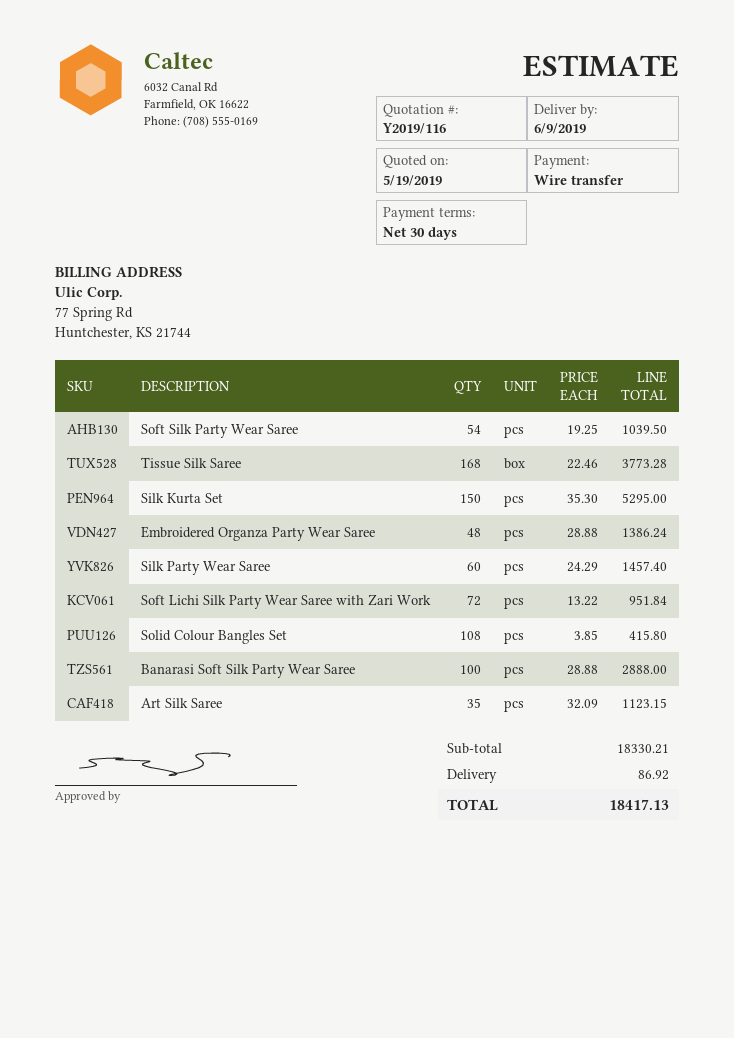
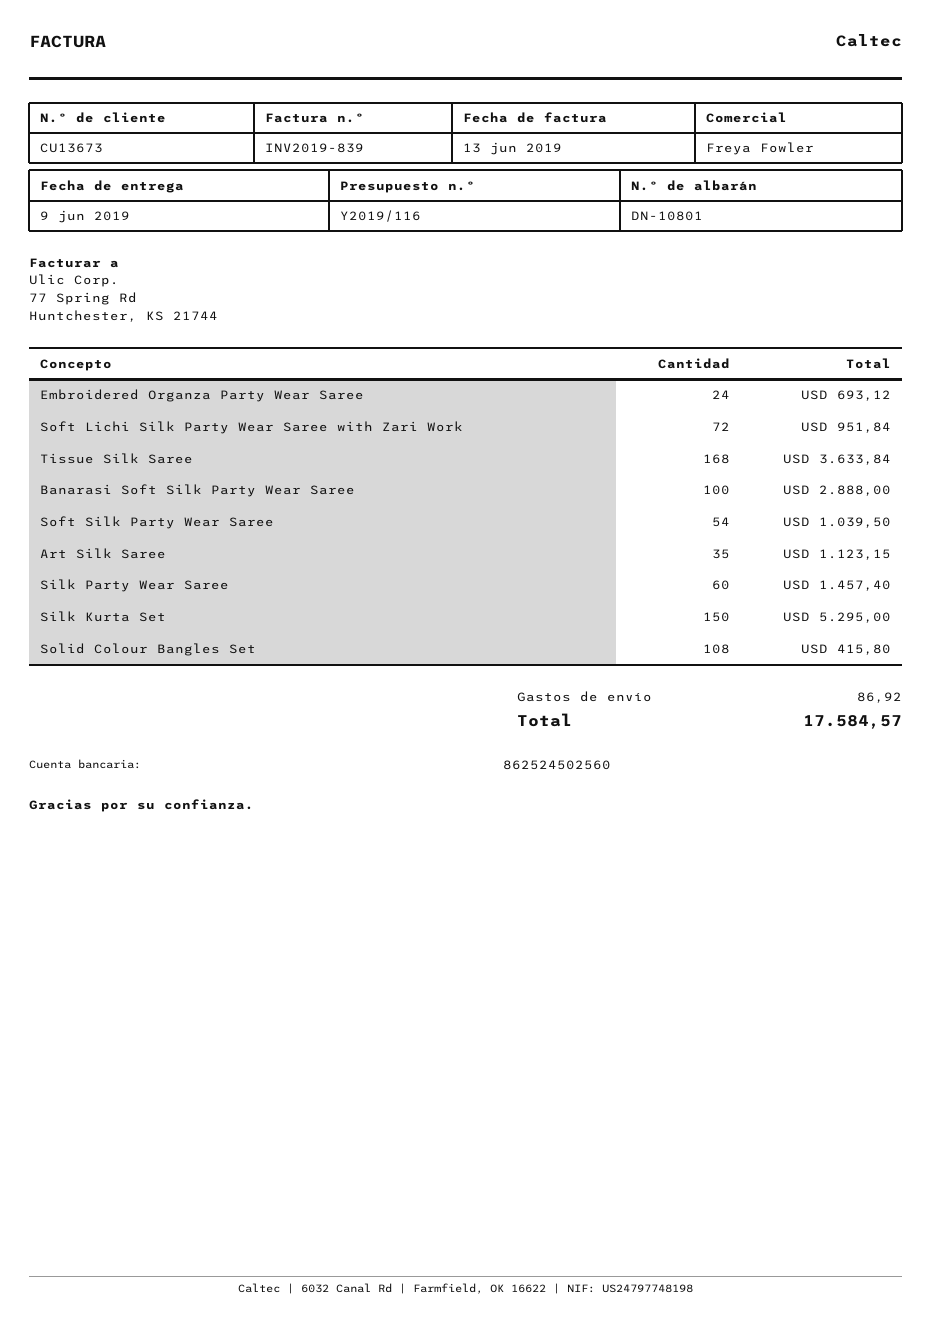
Tissue Silk Saree: 168 for 3773.28 -> 168 for 3633.84
Embroidered Organza Party Wear Saree: 48 for 1386.24 -> 24 for 693.12
total: 18417.13 -> 17584.57

